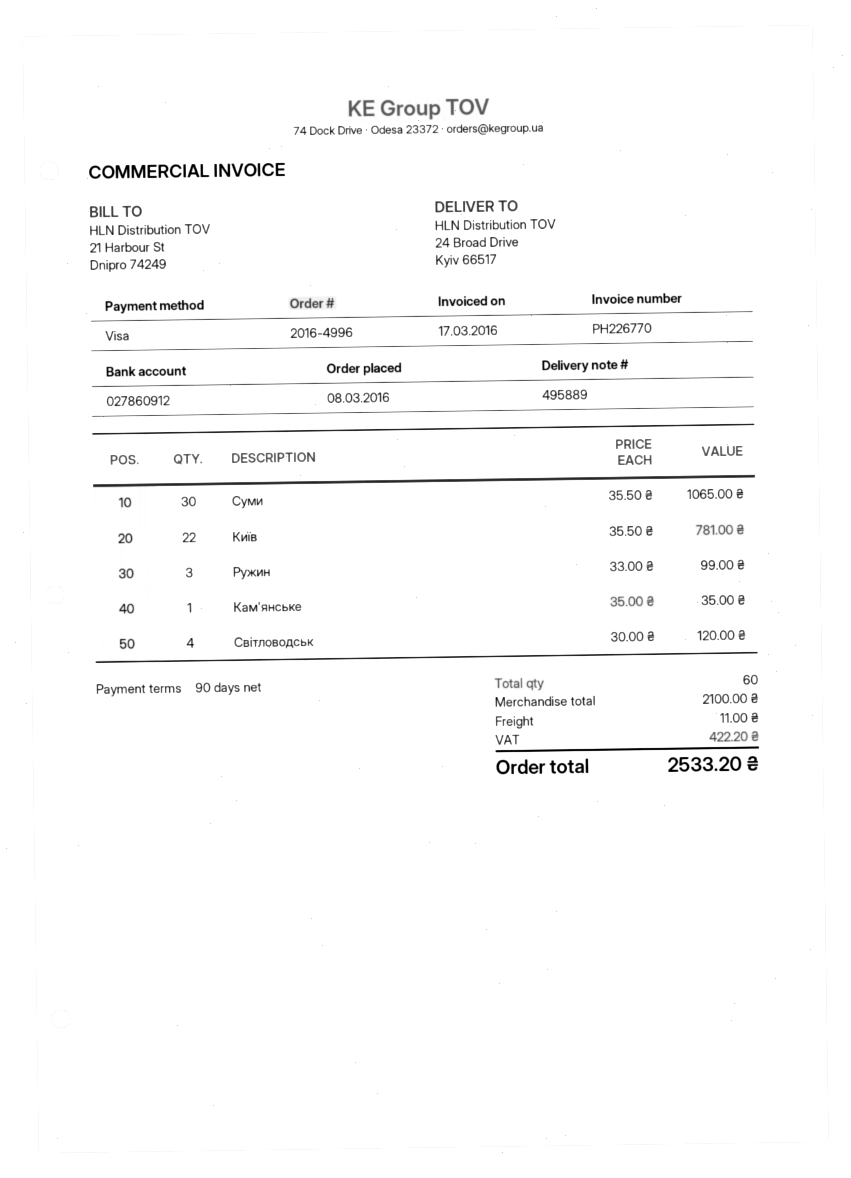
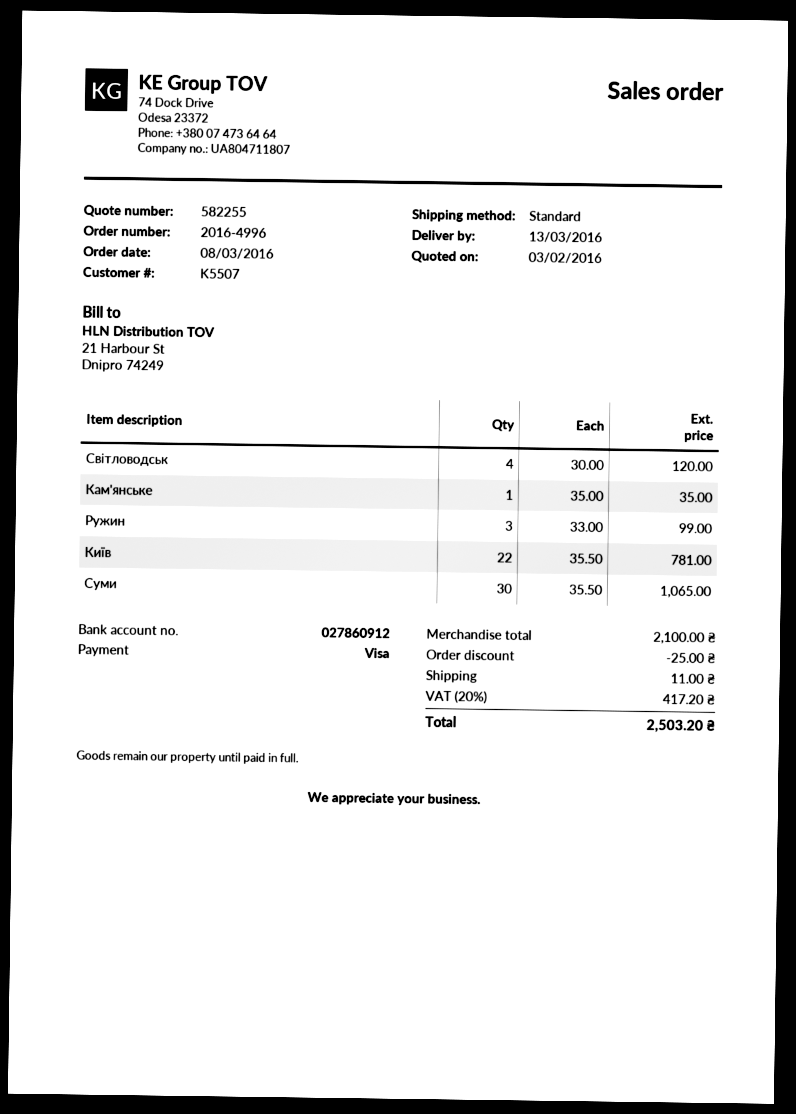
discount: none -> 25.00
tax: 422.20 -> 417.20
total: 2533.20 -> 2503.20

